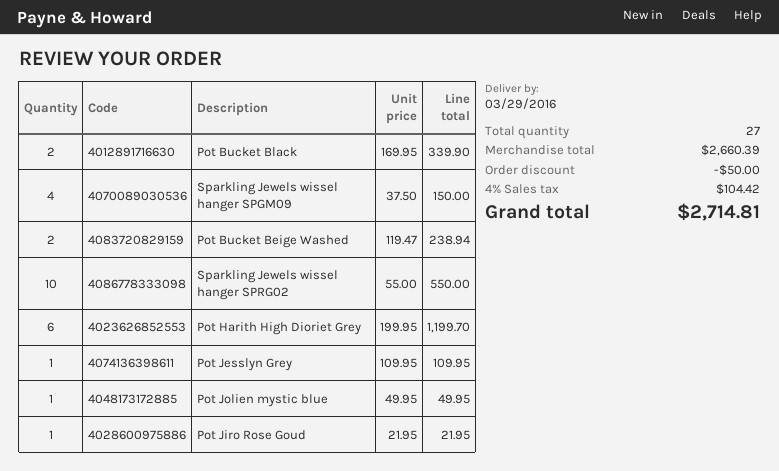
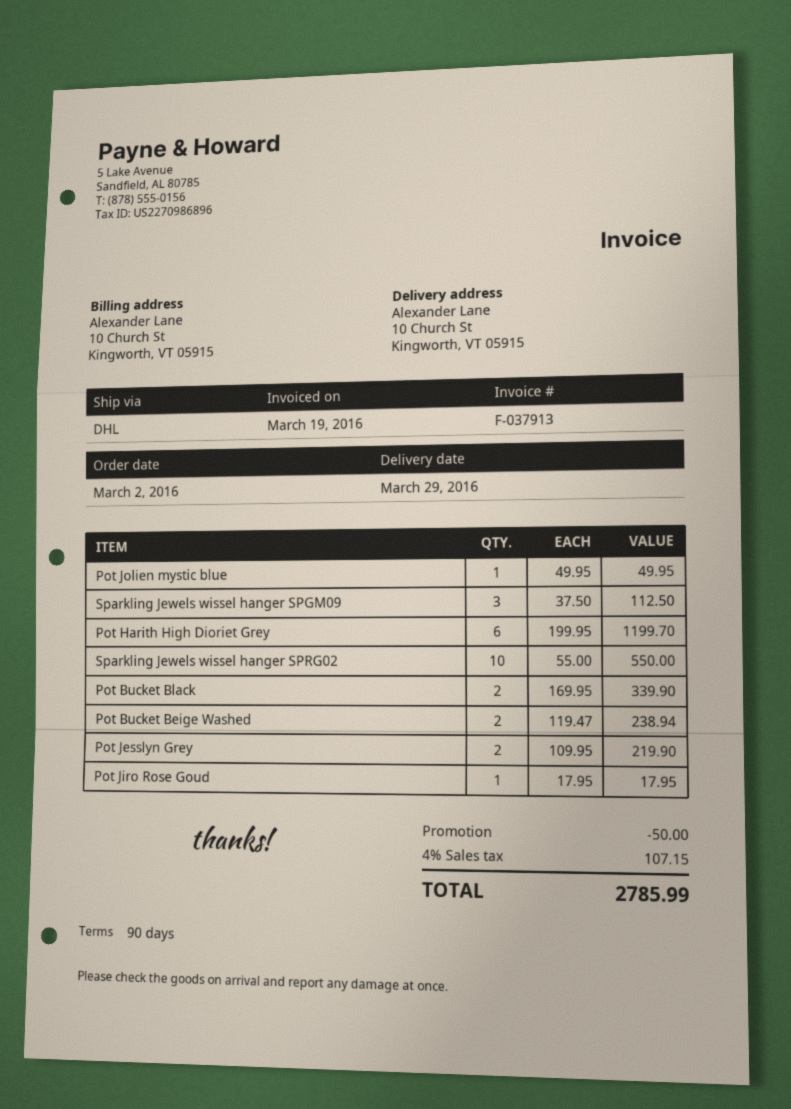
Sparkling Jewels wissel hanger SPGM09: 4 x 37.50 = 150.00 -> 3 x 37.50 = 112.50
Pot Jesslyn Grey: 1 x 109.95 = 109.95 -> 2 x 109.95 = 219.90
Pot Jiro Rose Goud: 1 x 21.95 = 21.95 -> 1 x 17.95 = 17.95
tax: 4% = 104.42 -> 4% = 107.15
total: 2714.81 -> 2785.99

